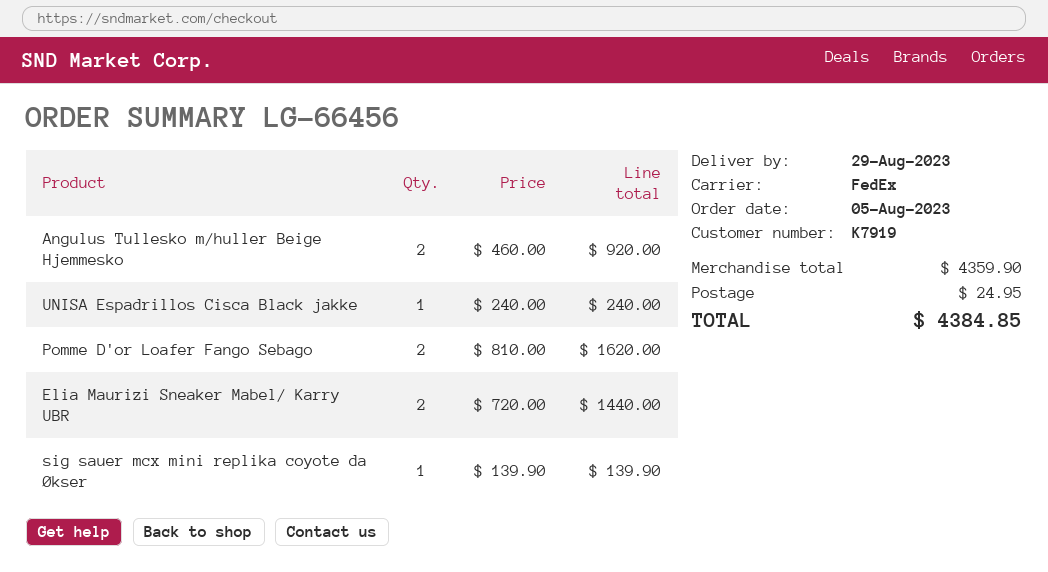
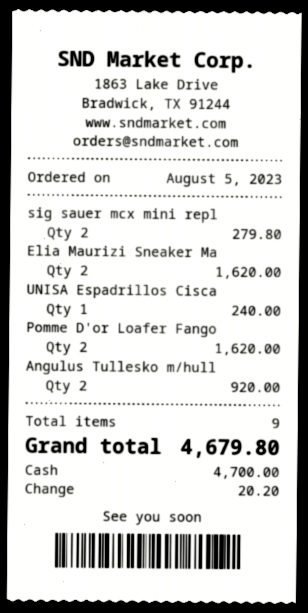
Elia Maurizi Sneaker Mabel/ Karry UBR: 2 for 1440.00 -> 2 for 1620.00
sig sauer mcx mini replika coyote da Økser: 1 for 139.90 -> 2 for 279.80
shipping: 24.95 -> none
total: 4384.85 -> 4679.80

